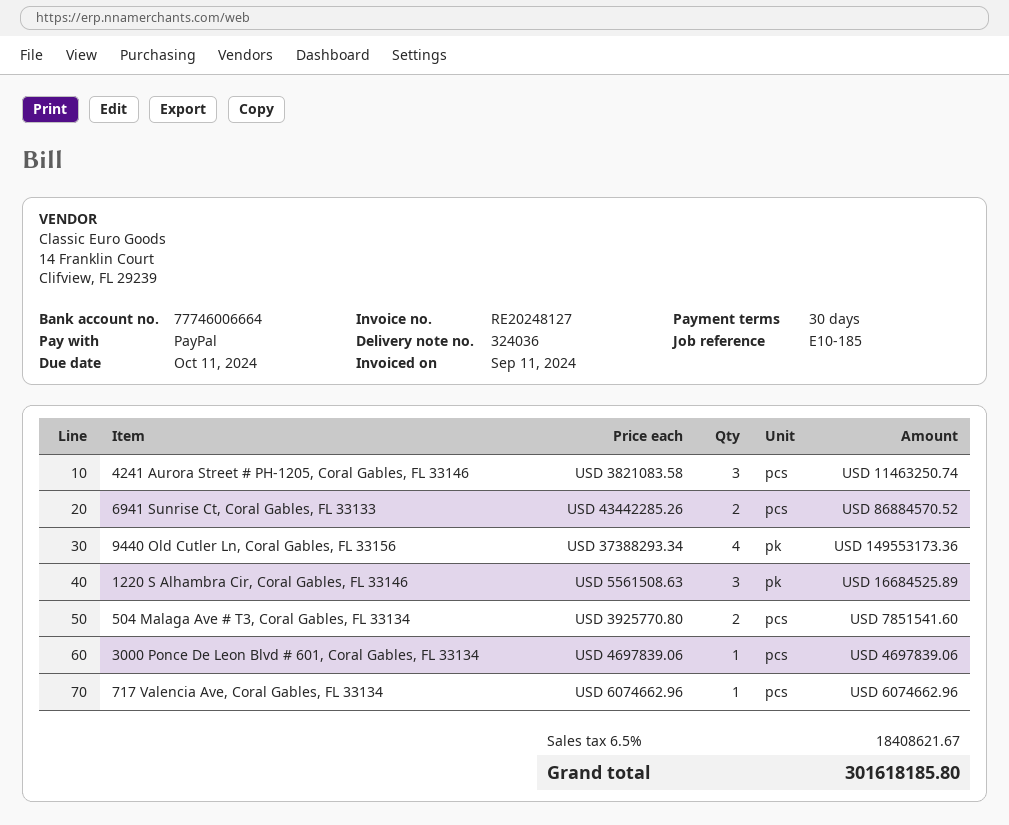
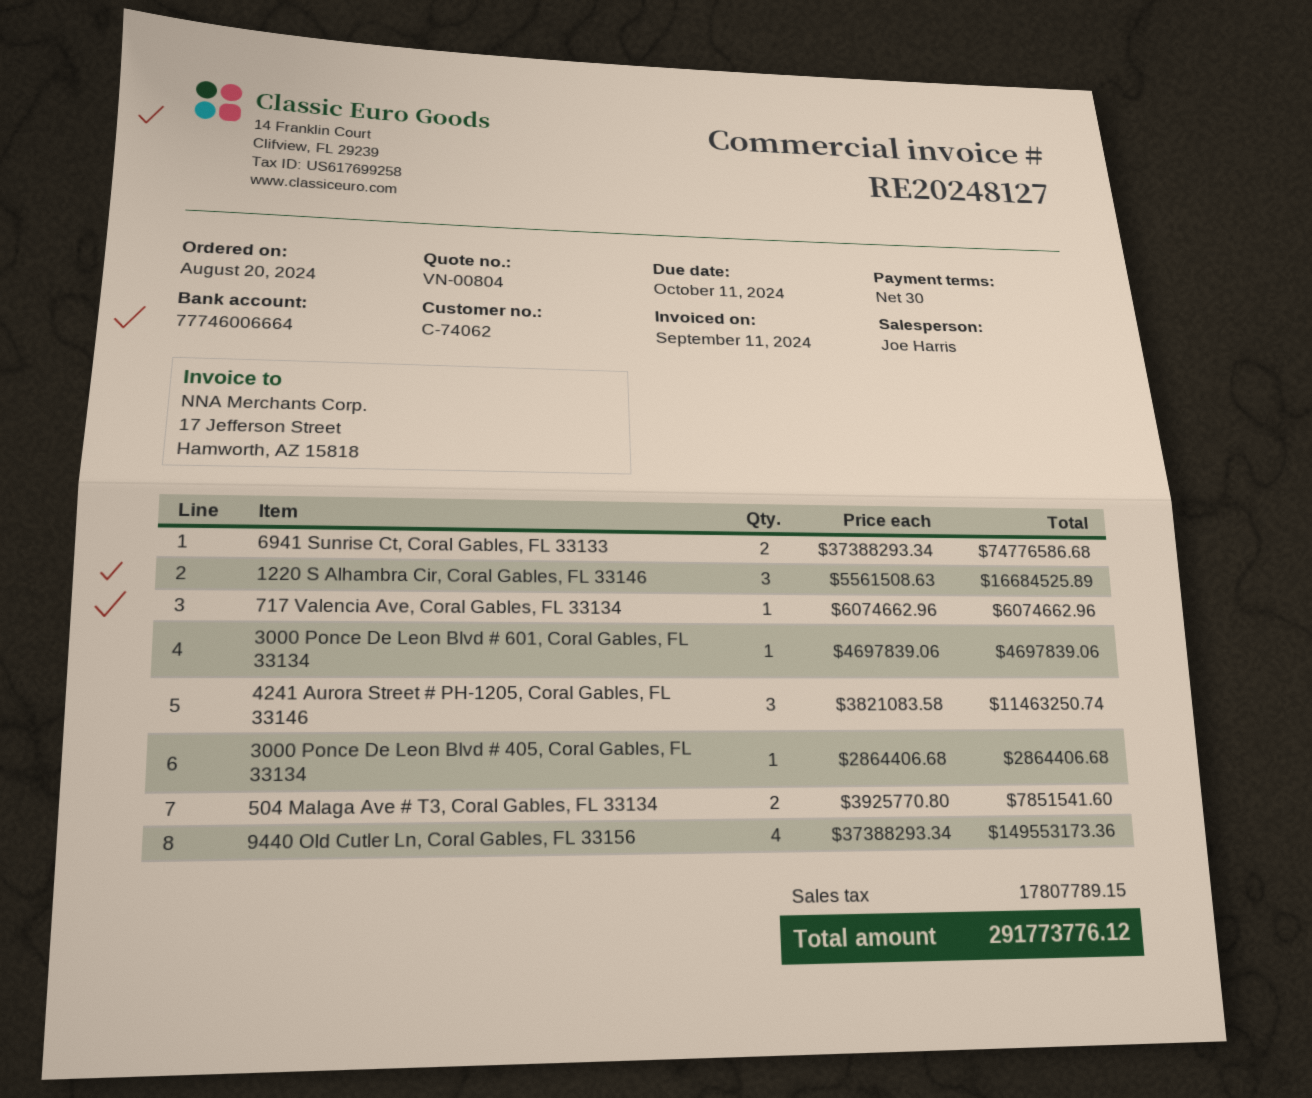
6941 Sunrise Ct, Coral Gables, FL 33133: 2 x 43442285.26 = 86884570.52 -> 2 x 37388293.34 = 74776586.68
3000 Ponce De Leon Blvd # 405, Coral Gables, FL 33134: none -> 1 x 2864406.68 = 2864406.68
tax: 18408621.67 -> 17807789.15
total: 301618185.80 -> 291773776.12

